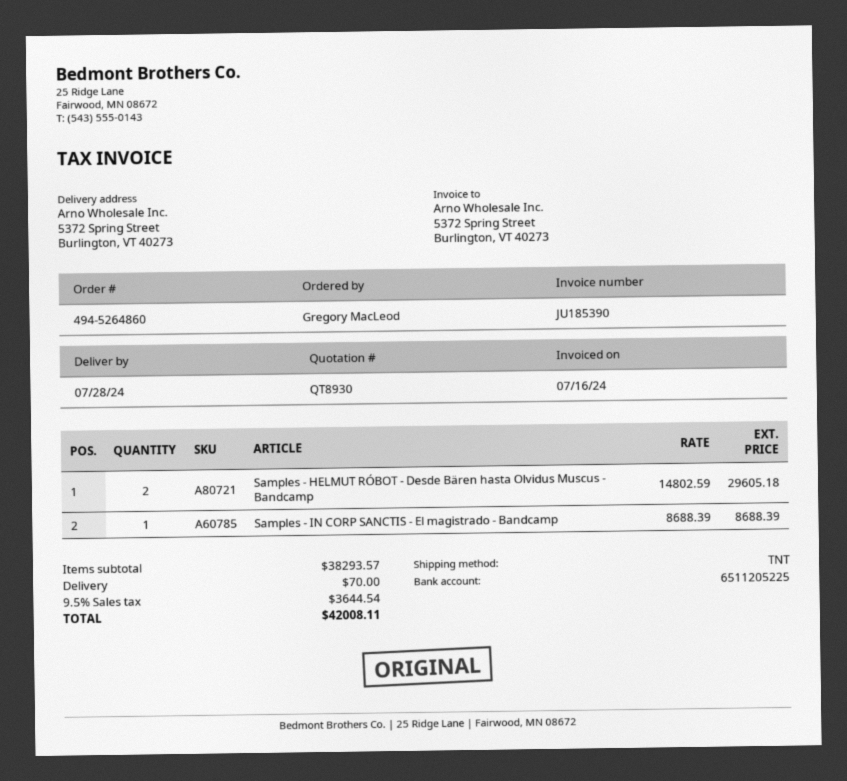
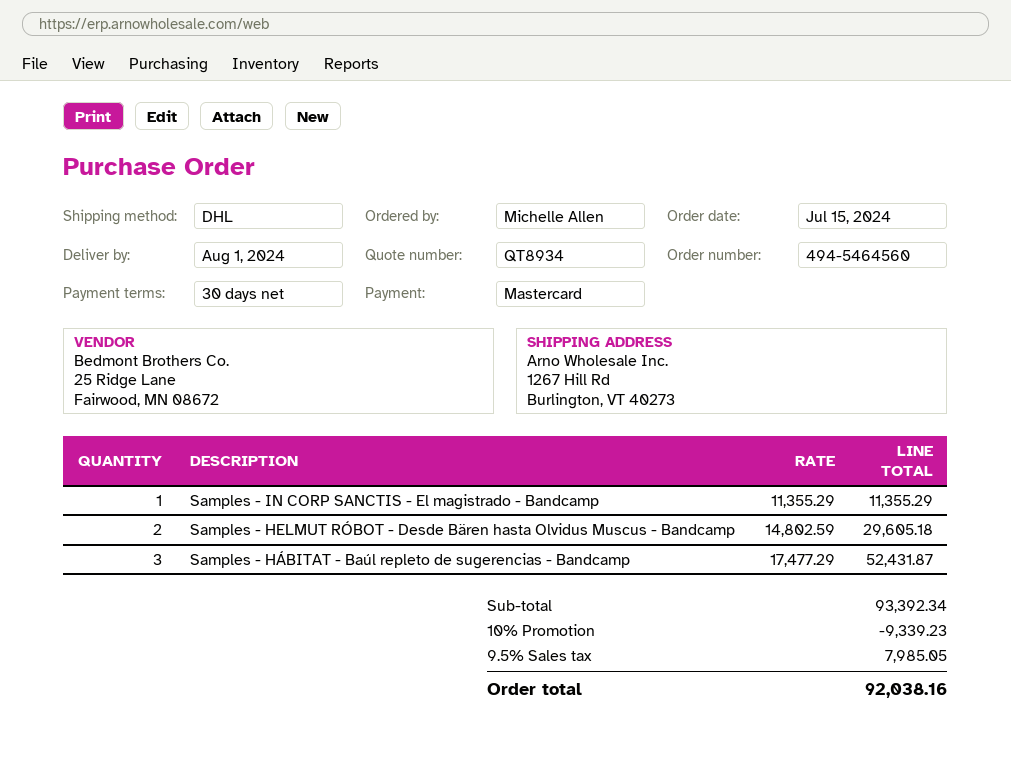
quote number: QT8930 -> QT8934
order number: 494-5264860 -> 494-5464560
delivery date: 2024-07-28 -> 2024-08-01
ordered by: Gregory MacLeod -> Michelle Allen
shipping method: TNT -> DHL
ship to: 5372 Spring Street, Burlington, VT 40273 -> 1267 Hill Rd, Burlington, VT 40273
Samples - IN CORP SANCTIS - El magistrado - Bandcamp: 1 x 8688.39 = 8688.39 -> 1 x 11355.29 = 11355.29
Samples - HÁBITAT - Baúl repleto de sugerencias - Bandcamp: none -> 3 x 17477.29 = 52431.87
subtotal: 38293.57 -> 93392.34
discount: none -> 10% = 9339.23
shipping: 70.00 -> none
tax: 9.5% = 3644.54 -> 9.5% = 7985.05
total: 42008.11 -> 92038.16

